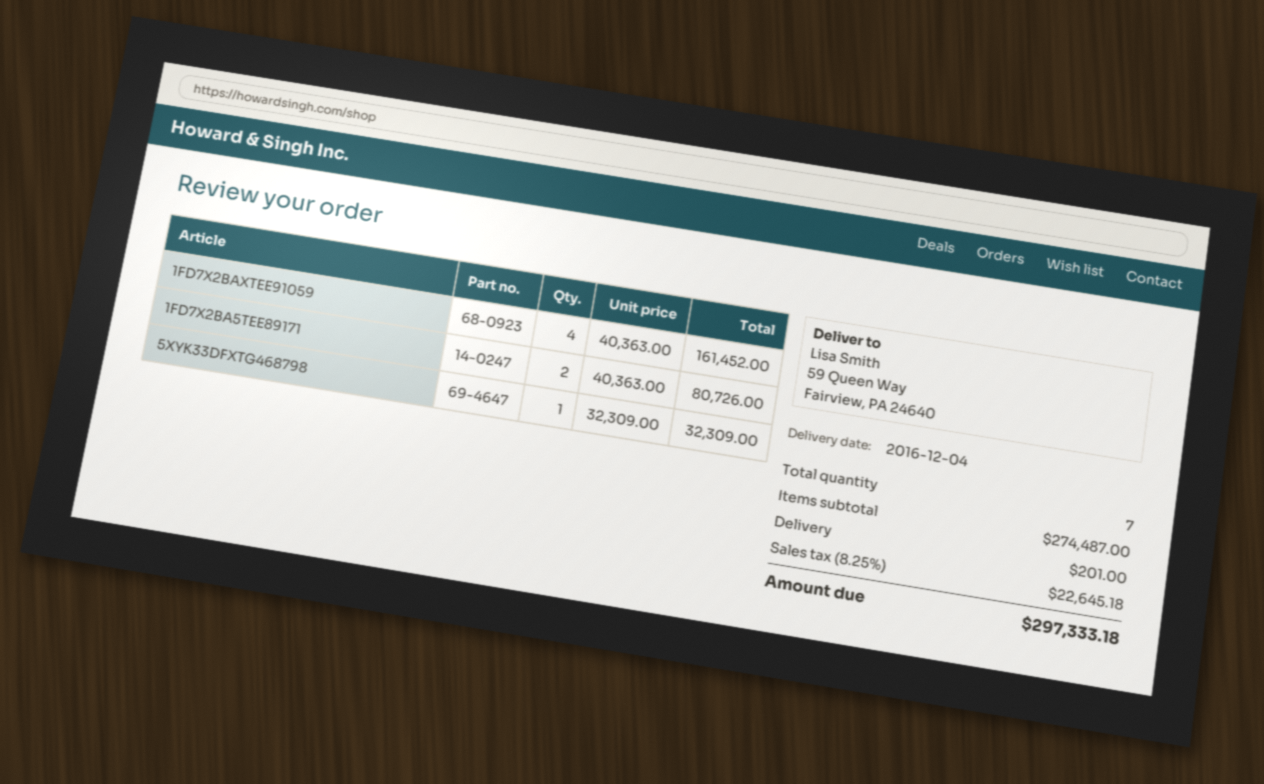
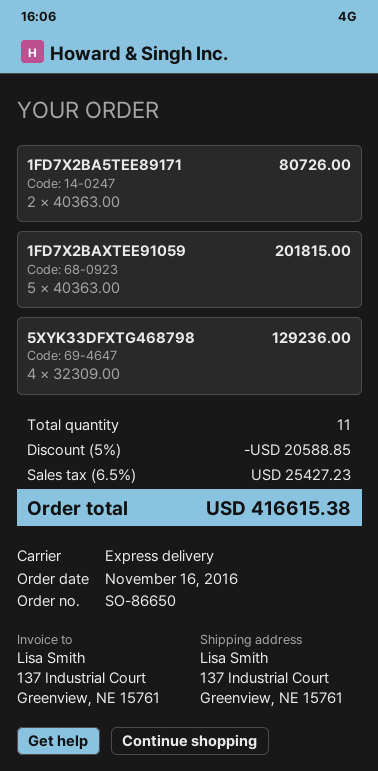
ship to: 59 Queen Way, Fairview, PA 24640 -> 137 Industrial Court, Greenview, NE 15761
1FD7X2BAXTEE91059: 4 x 40363.00 = 161452.00 -> 5 x 40363.00 = 201815.00
5XYK33DFXTG468798: 1 x 32309.00 = 32309.00 -> 4 x 32309.00 = 129236.00
total quantity: 7 -> 11
discount: none -> 5% = 20588.85
shipping: 201.00 -> none
tax: 8.25% = 22645.18 -> 6.5% = 25427.23
total: 297333.18 -> 416615.38

